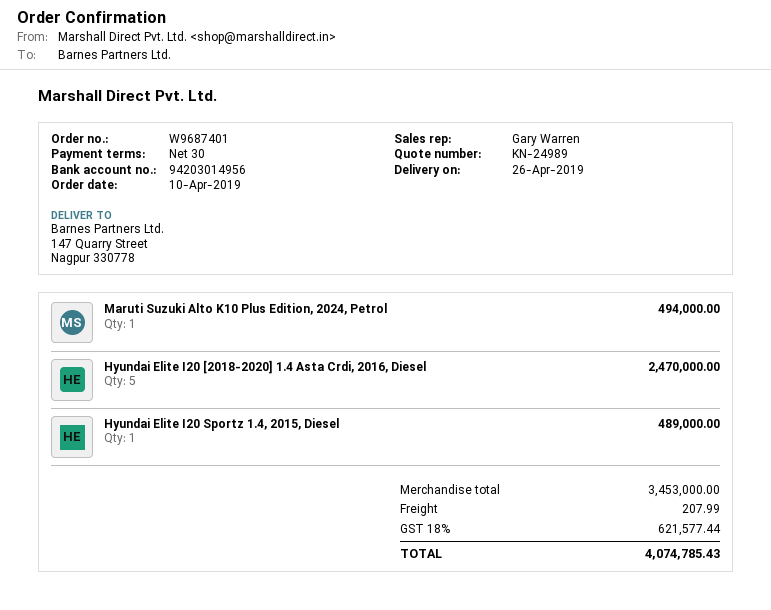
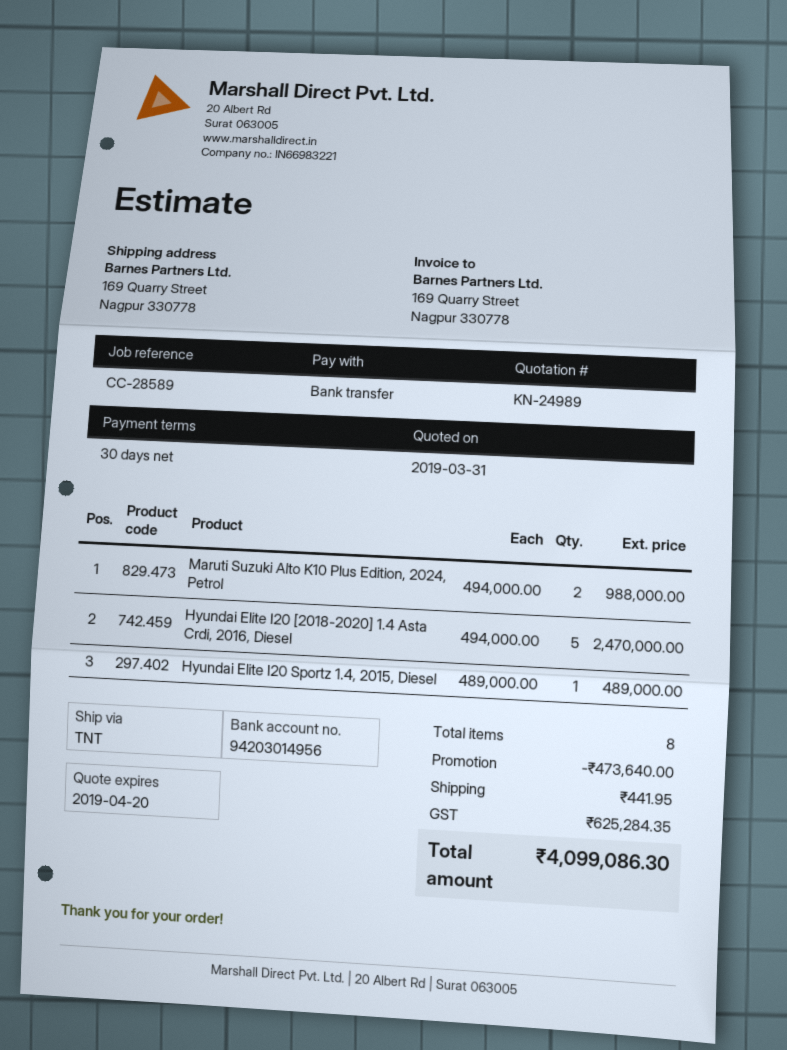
ship to: 147 Quarry Street, Nagpur 330778 -> 169 Quarry Street, Nagpur 330778
Maruti Suzuki Alto K10 Plus Edition, 2024, Petrol: 1 for 494000.00 -> 2 for 988000.00
discount: none -> 473640.00
shipping: 207.99 -> 441.95
tax: 621577.44 -> 625284.35
total: 4074785.43 -> 4099086.30

